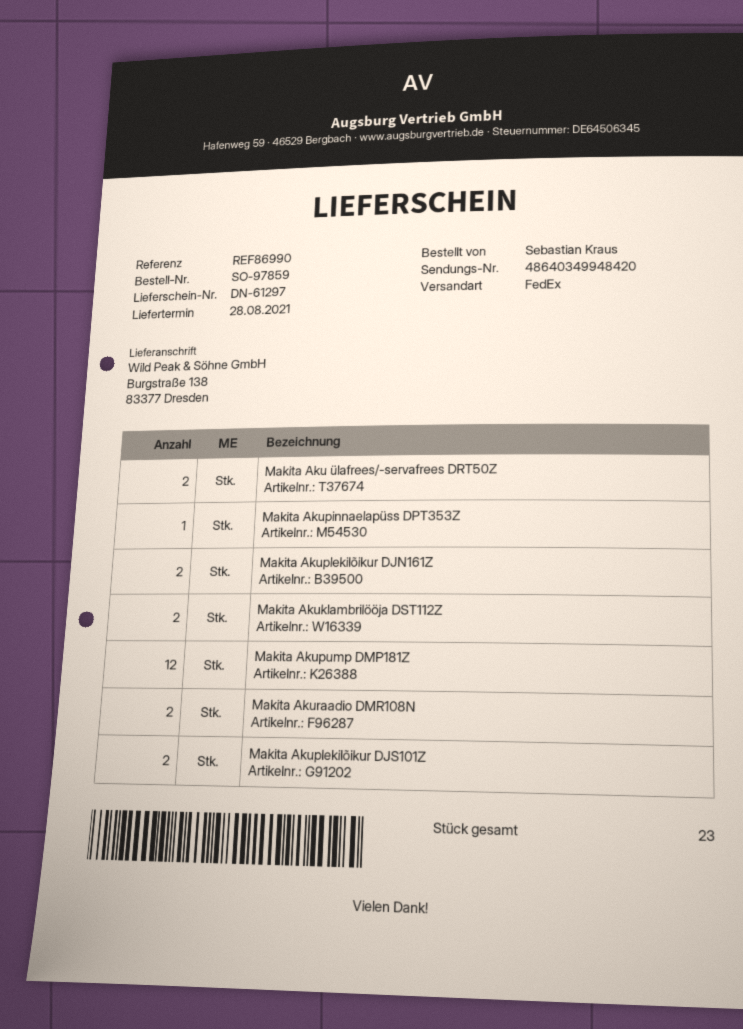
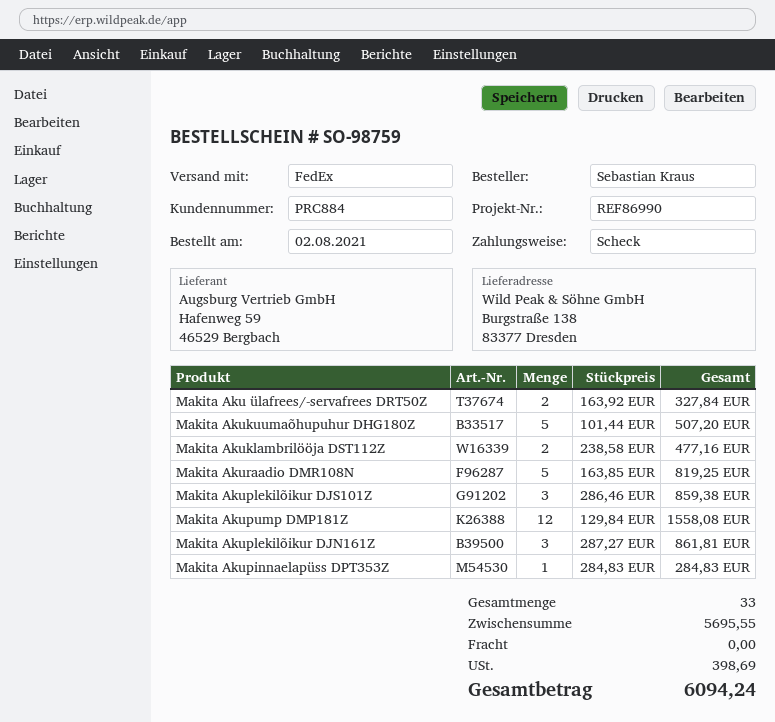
order number: SO-97859 -> SO-98759
Makita Akuplekilõikur DJN161Z: 2 -> 3
Makita Akuraadio DMR108N: 2 -> 5
Makita Akuplekilõikur DJS101Z: 2 -> 3
Makita Akukuumaõhupuhur DHG180Z: none -> 5
total quantity: 23 -> 33

